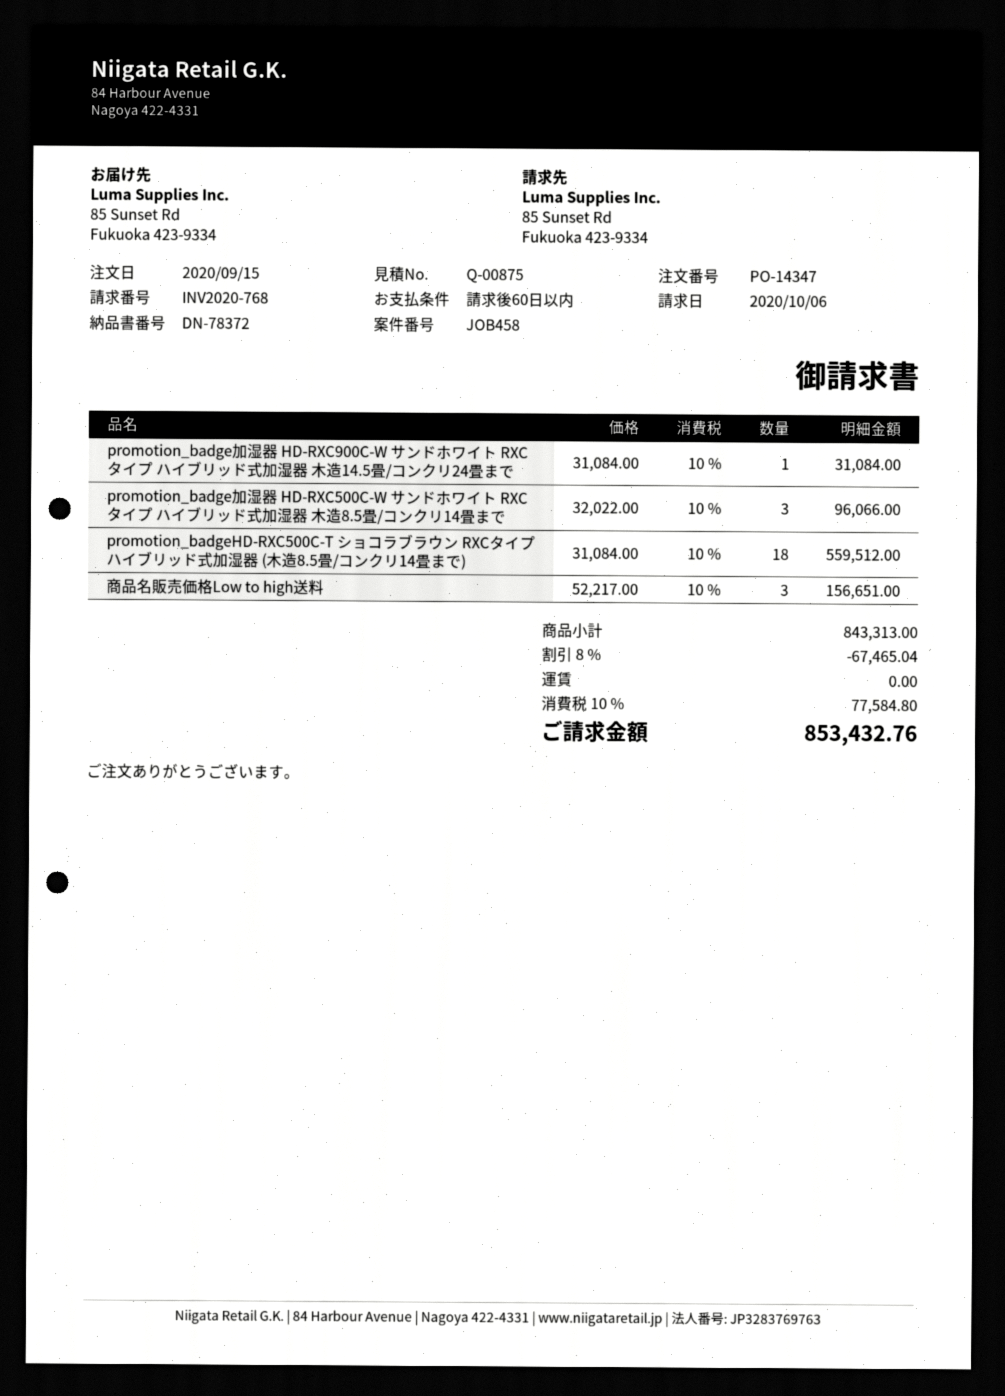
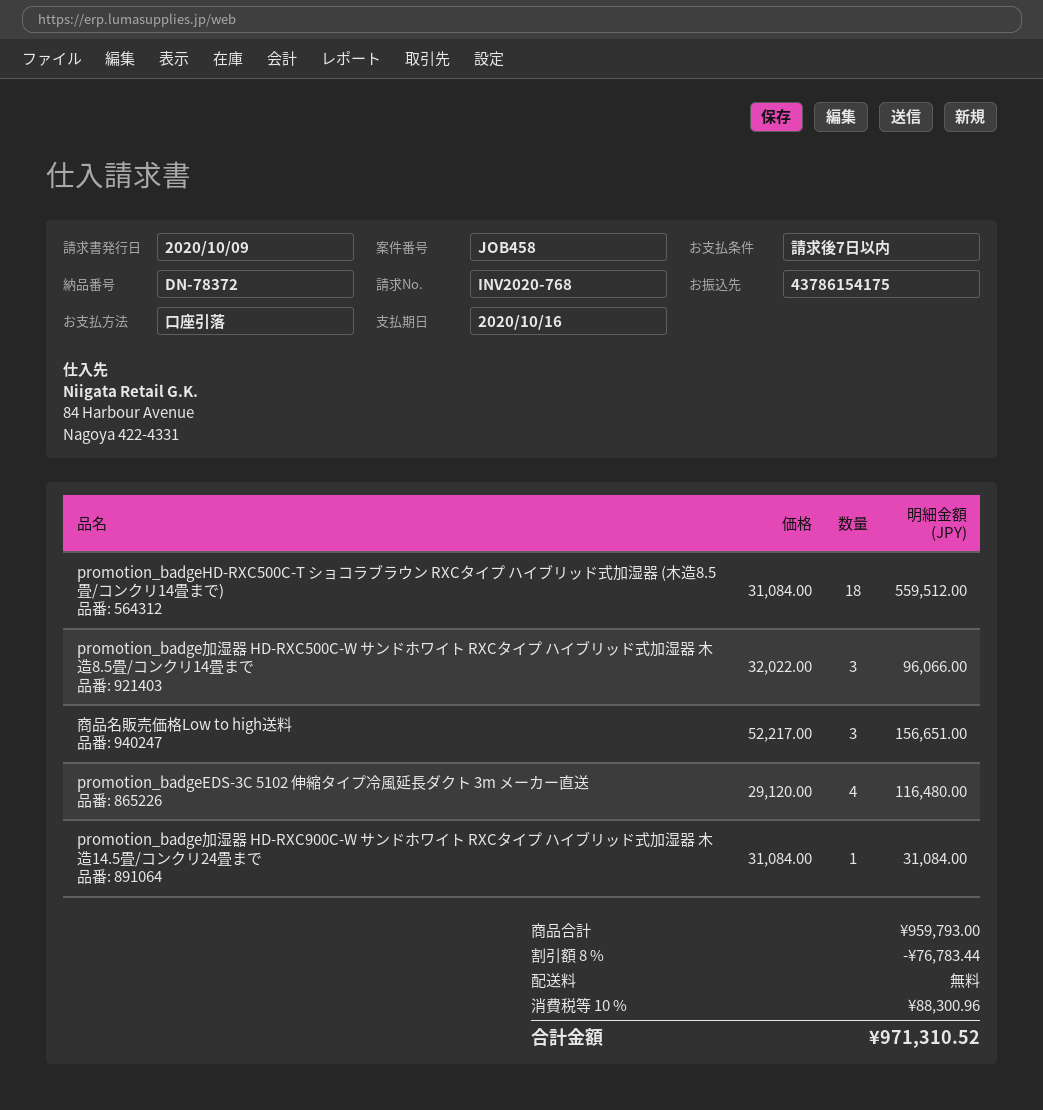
invoice date: 2020-10-06 -> 2020-10-09
payment terms: 60 days -> 7 days
promotion_badgeEDS-3C 5102 伸縮タイプ冷風延長ダクト 3m メーカー直送: none -> 4 x 29120.00 = 116480.00
subtotal: 843313.00 -> 959793.00
discount: 8% = 67465.04 -> 8% = 76783.44
tax: 10% = 77584.80 -> 10% = 88300.96
total: 853432.76 -> 971310.52

